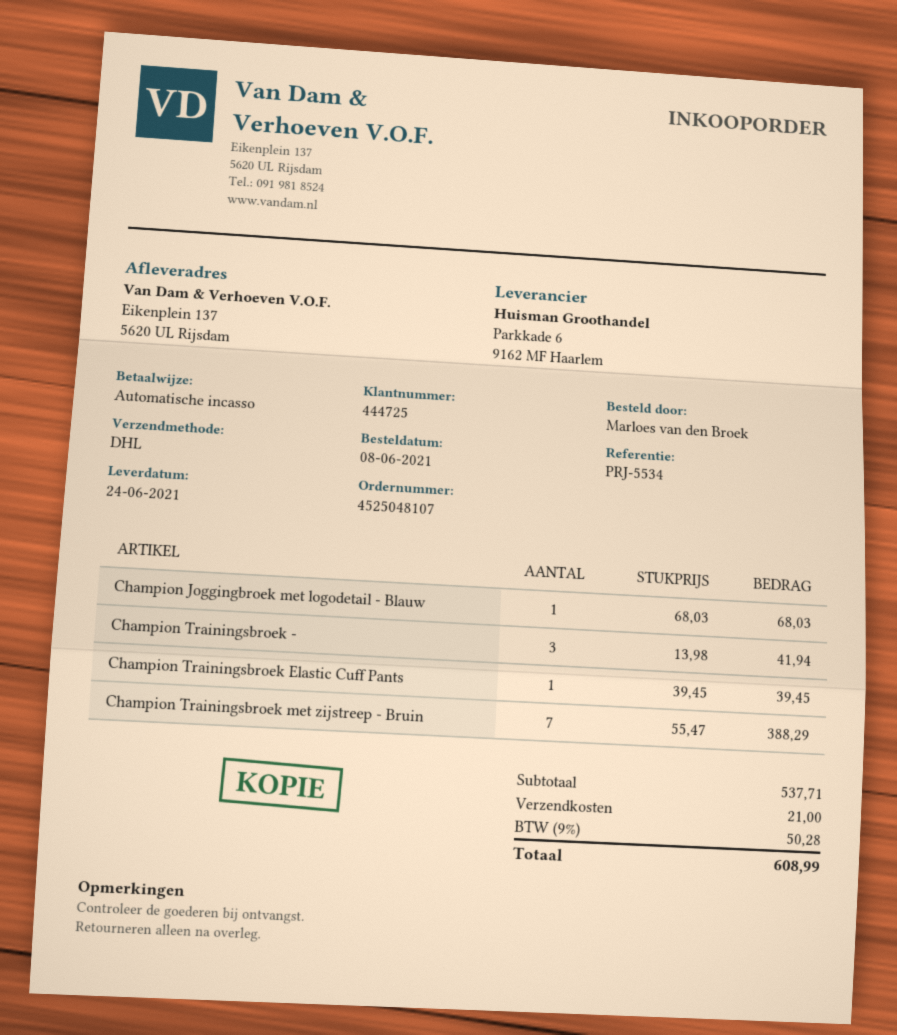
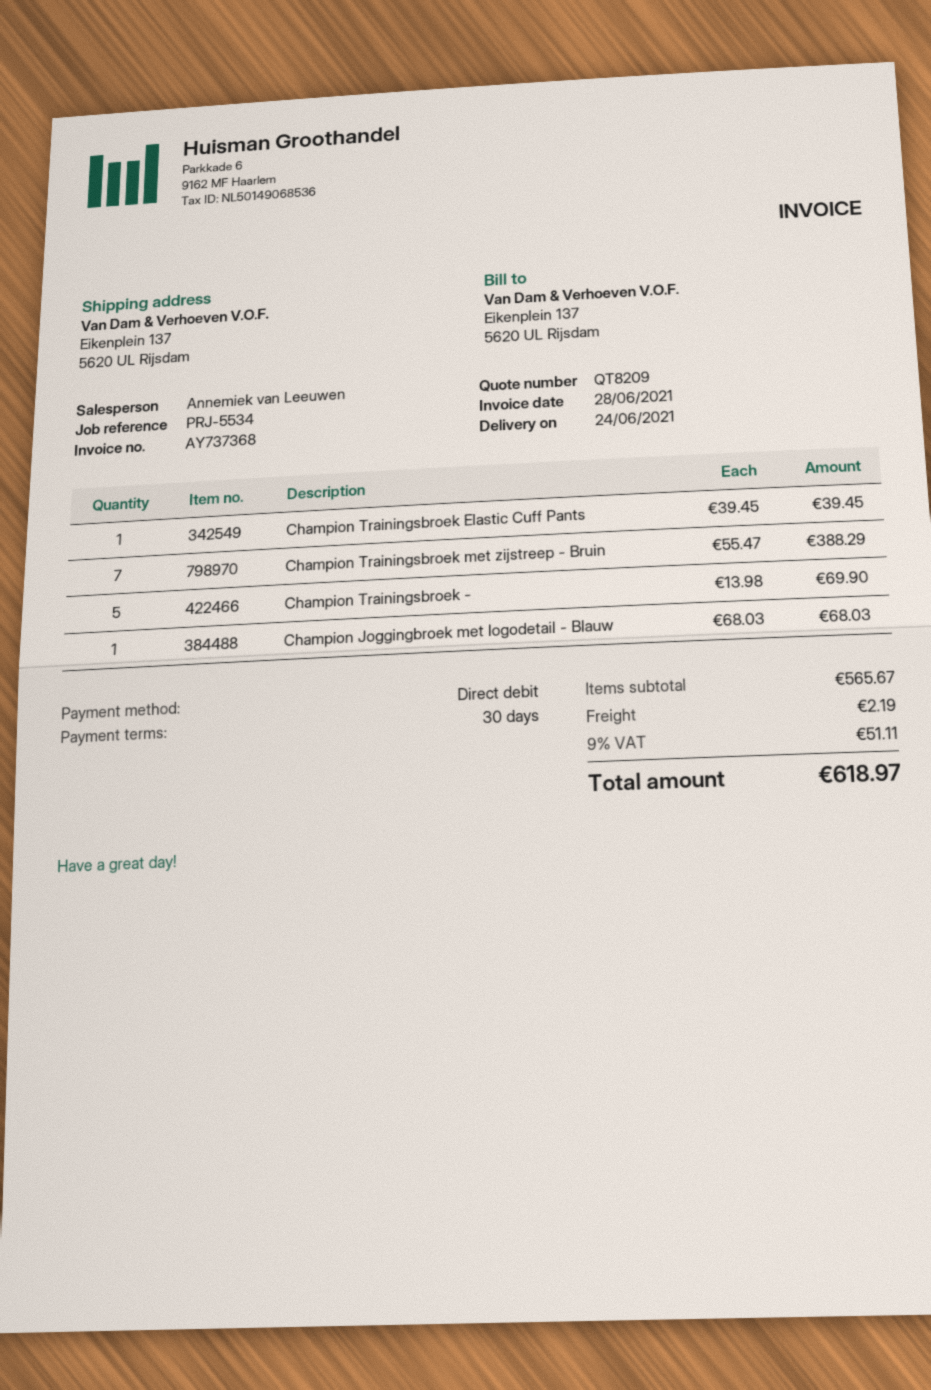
Champion Trainingsbroek -: 3 x 13.98 = 41.94 -> 5 x 13.98 = 69.90
subtotal: 537.71 -> 565.67
shipping: 21.00 -> 2.19
tax: 9% = 50.28 -> 9% = 51.11
total: 608.99 -> 618.97

